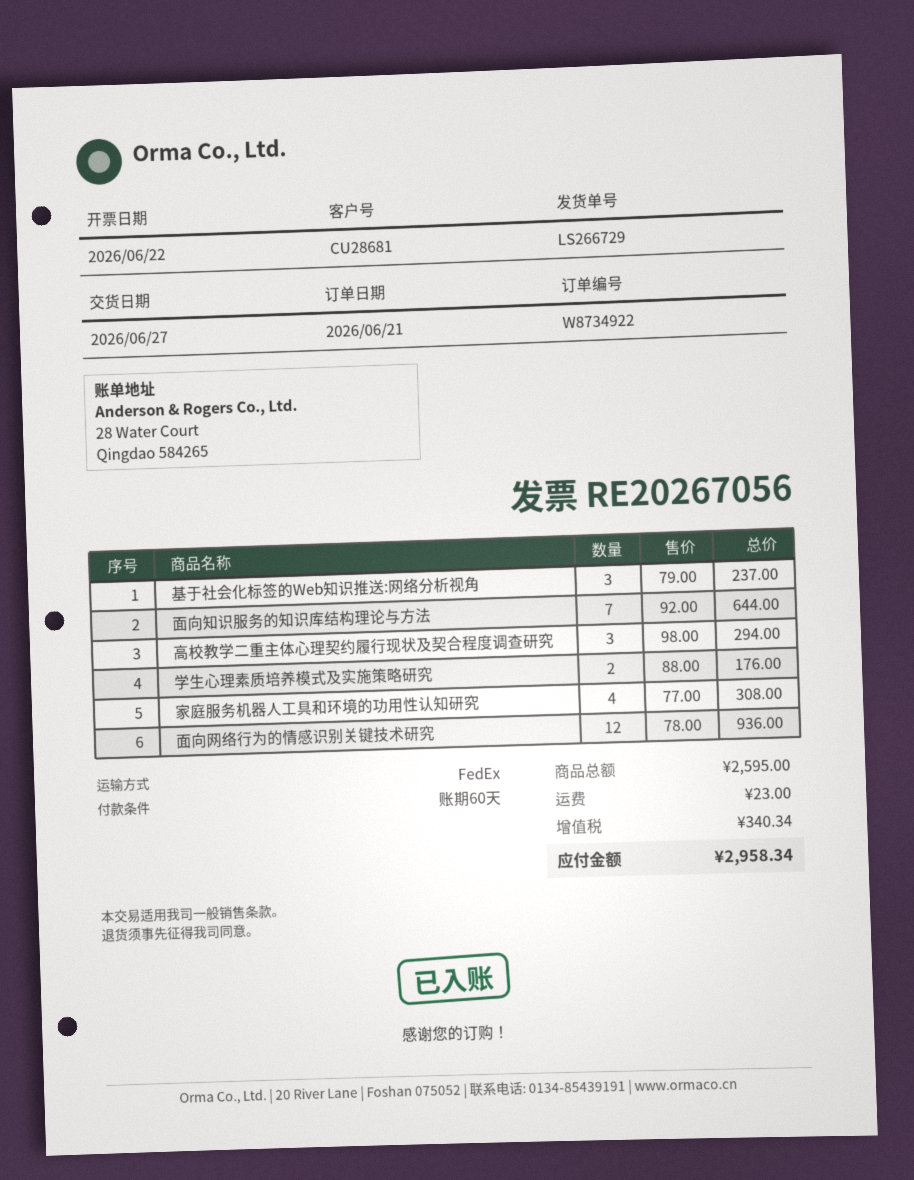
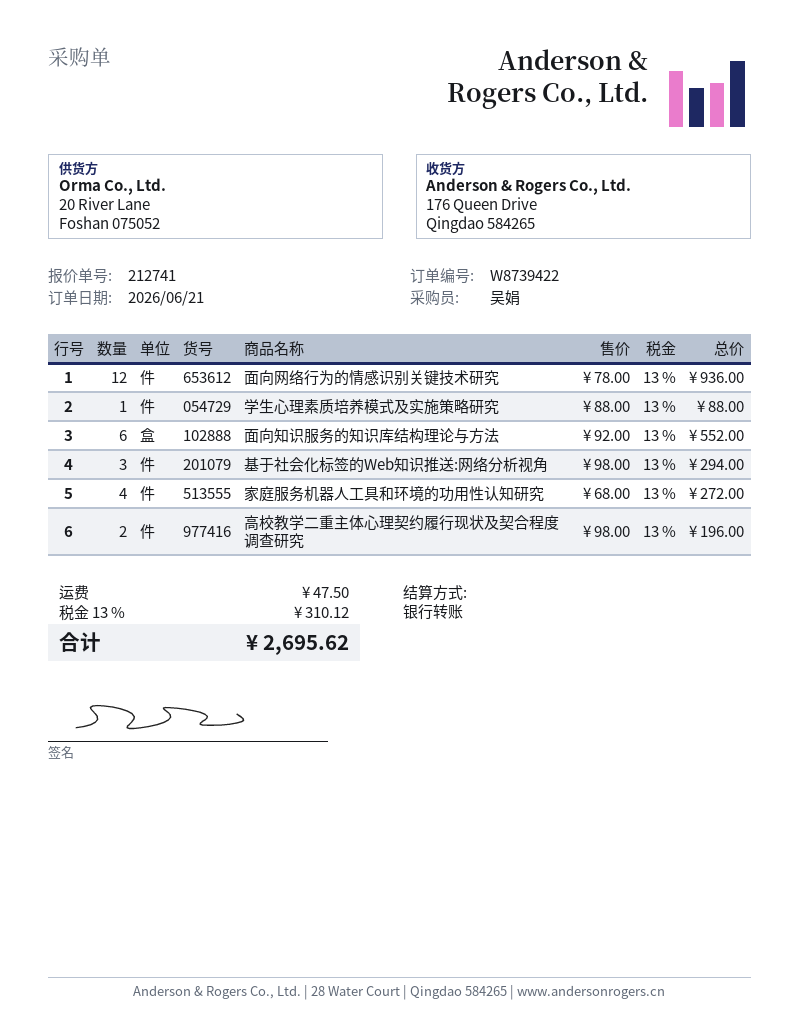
order number: W8734922 -> W8739422
基于社会化标签的Web知识推送:网络分析视角: 3 x 79.00 = 237.00 -> 3 x 98.00 = 294.00
面向知识服务的知识库结构理论与方法: 7 x 92.00 = 644.00 -> 6 x 92.00 = 552.00
高校教学二重主体心理契约履行现状及契合程度调查研究: 3 x 98.00 = 294.00 -> 2 x 98.00 = 196.00
学生心理素质培养模式及实施策略研究: 2 x 88.00 = 176.00 -> 1 x 88.00 = 88.00
家庭服务机器人工具和环境的功用性认知研究: 4 x 77.00 = 308.00 -> 4 x 68.00 = 272.00
shipping: 23.00 -> 47.50
tax: 340.34 -> 310.12
total: 2958.34 -> 2695.62

